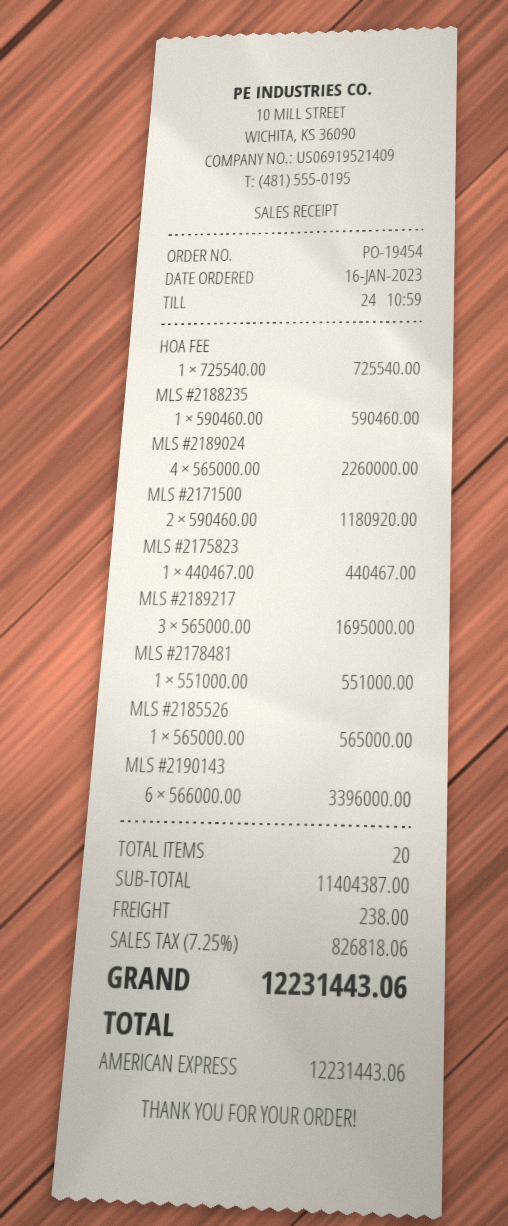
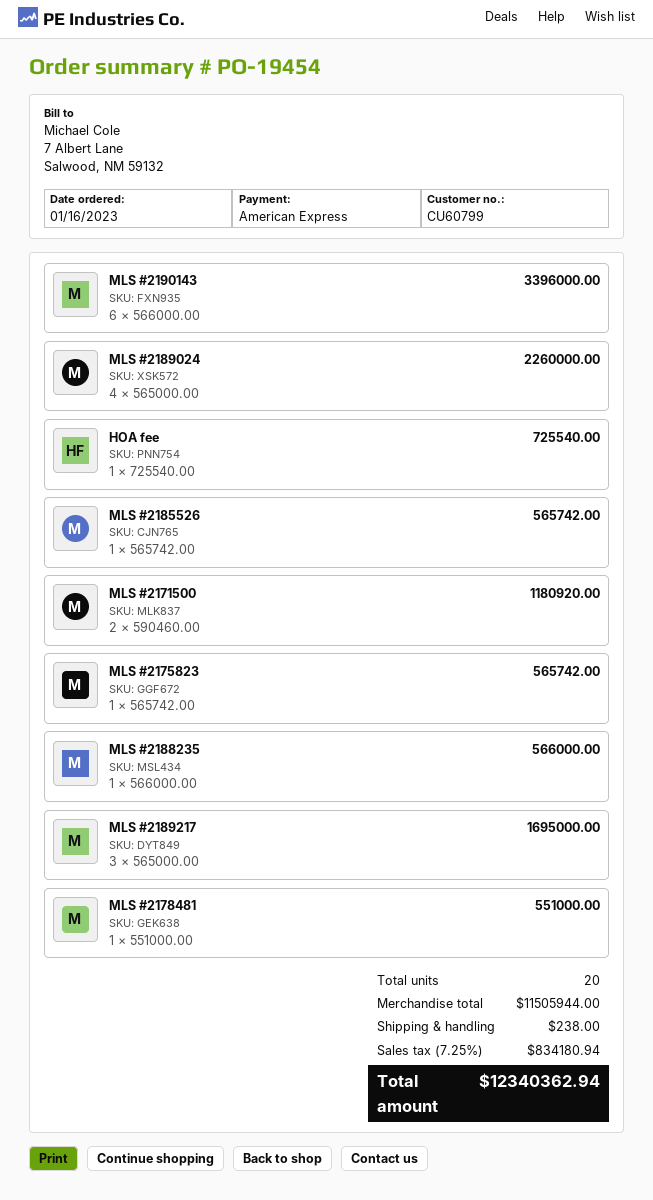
MLS #2188235: 1 x 590460.00 = 590460.00 -> 1 x 566000.00 = 566000.00
MLS #2175823: 1 x 440467.00 = 440467.00 -> 1 x 565742.00 = 565742.00
MLS #2185526: 1 x 565000.00 = 565000.00 -> 1 x 565742.00 = 565742.00
subtotal: 11404387.00 -> 11505944.00
tax: 7.25% = 826818.06 -> 7.25% = 834180.94
total: 12231443.06 -> 12340362.94

